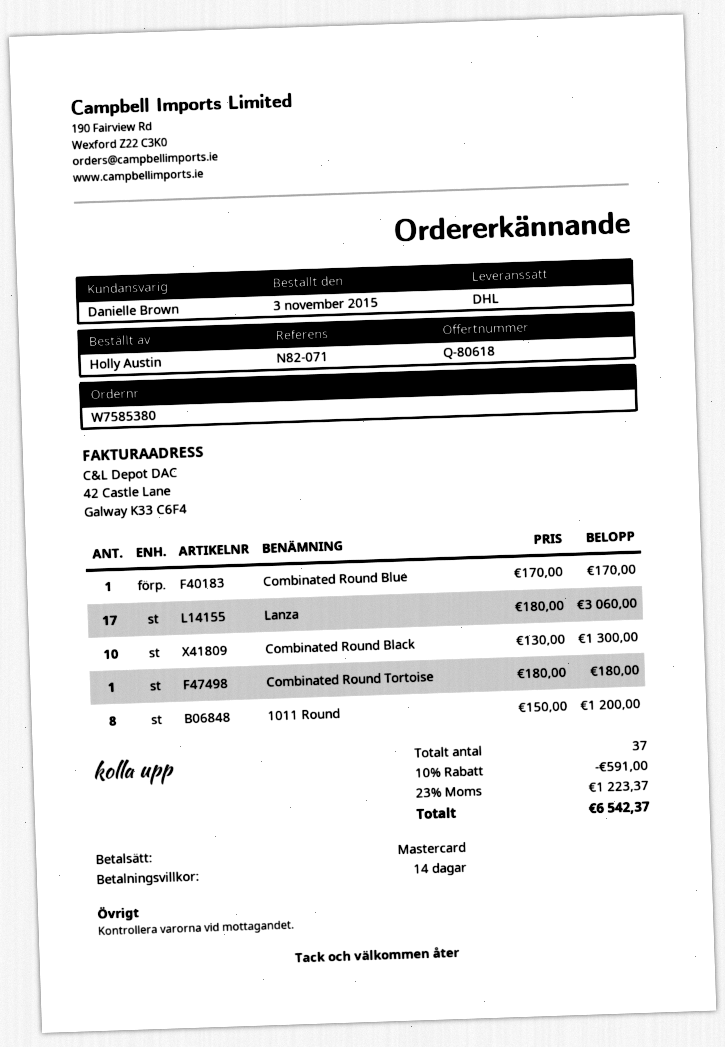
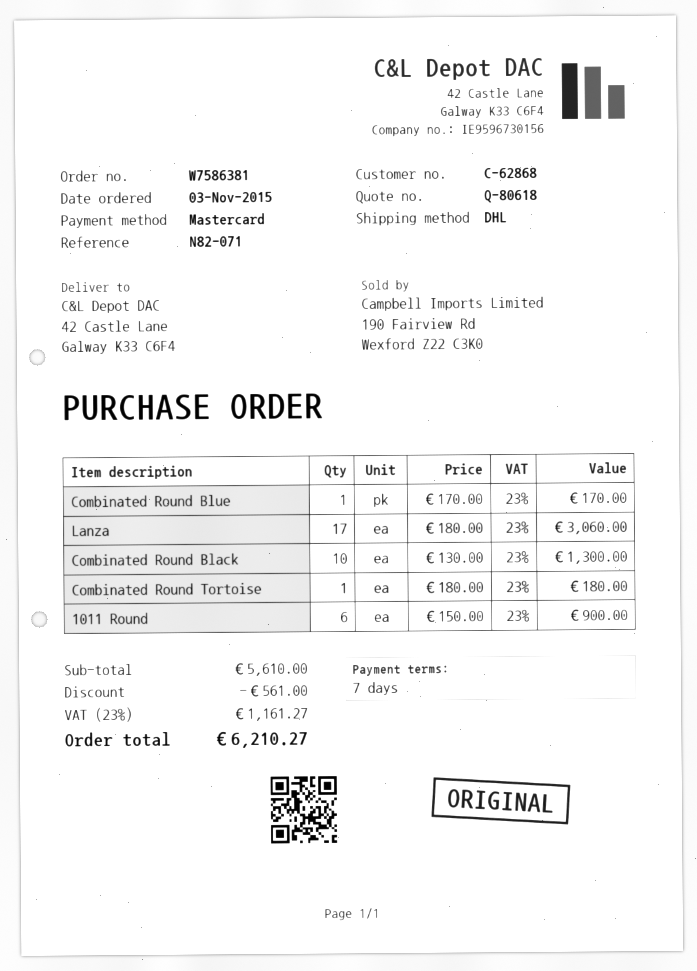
order number: W7585380 -> W7586381
payment terms: 14 days -> 7 days
1011 Round: 8 x 150.00 = 1200.00 -> 6 x 150.00 = 900.00
discount: 591.00 -> 561.00
tax: 23% = 1223.37 -> 23% = 1161.27
total: 6542.37 -> 6210.27

